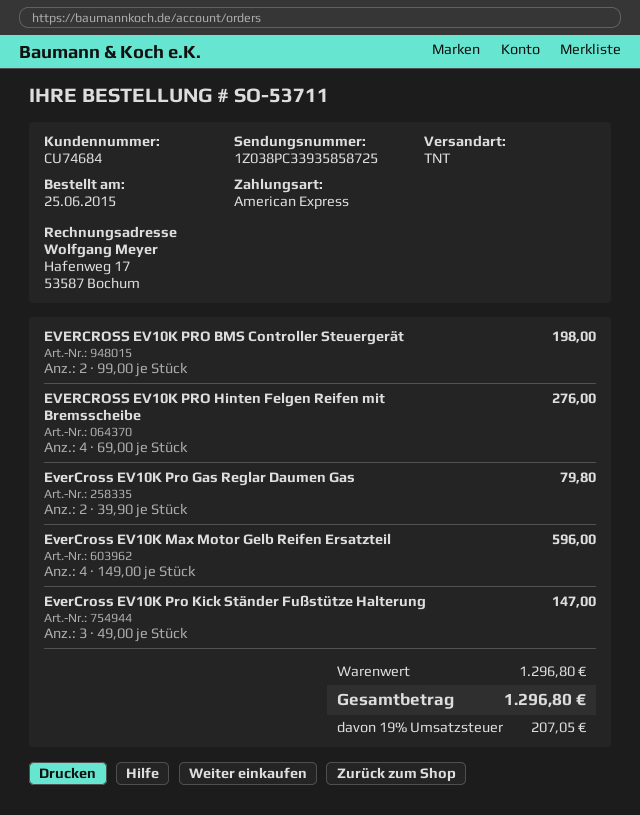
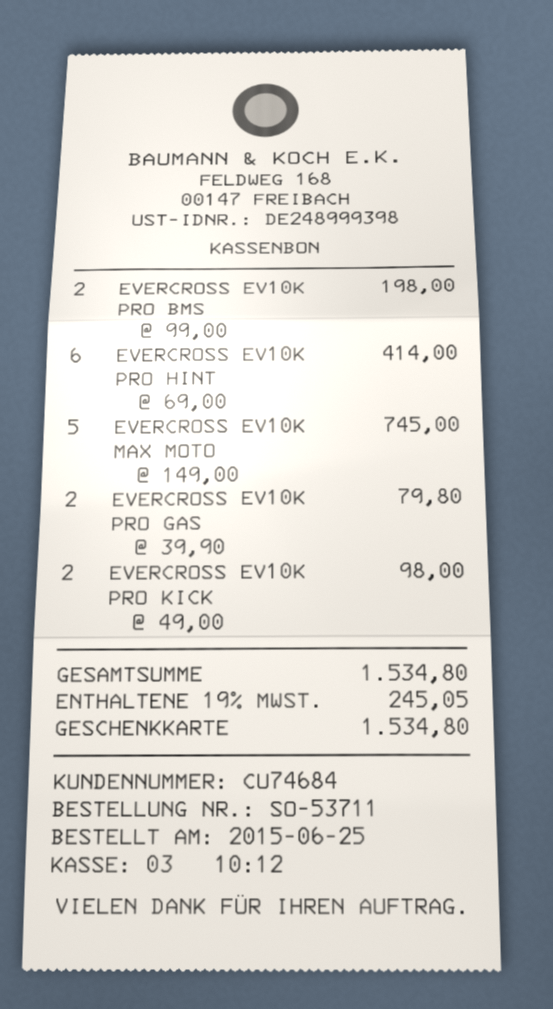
payment method: American Express -> gift card
EVERCROSS EV10K PRO Hinten Felgen Reifen mit Bremsscheibe: 4 x 69.00 = 276.00 -> 6 x 69.00 = 414.00
EverCross EV10K Max Motor Gelb Reifen Ersatzteil: 4 x 149.00 = 596.00 -> 5 x 149.00 = 745.00
EverCross EV10K Pro Kick Ständer Fußstütze Halterung: 3 x 49.00 = 147.00 -> 2 x 49.00 = 98.00
tax: 19% = 207.05 -> 19% = 245.05
total: 1296.80 -> 1534.80

